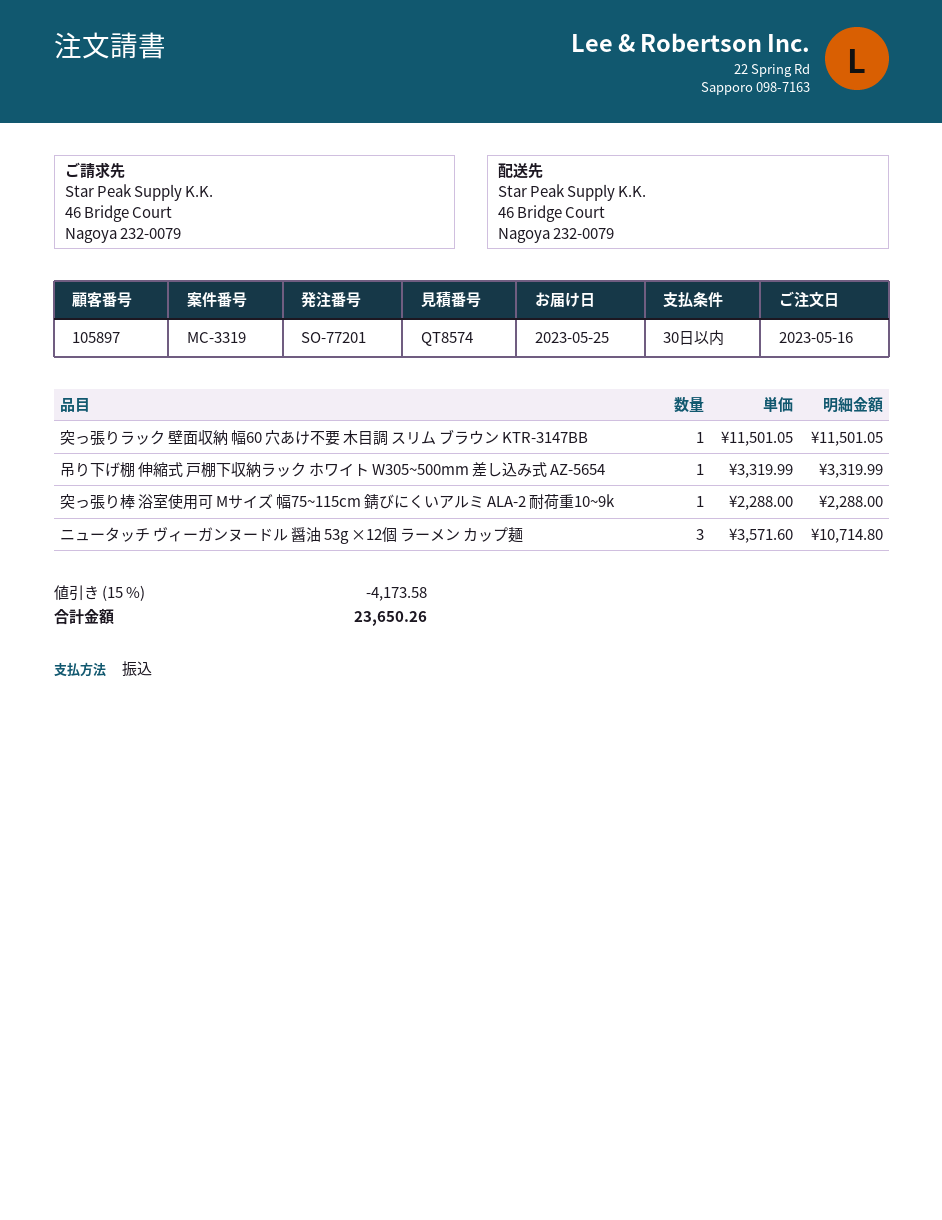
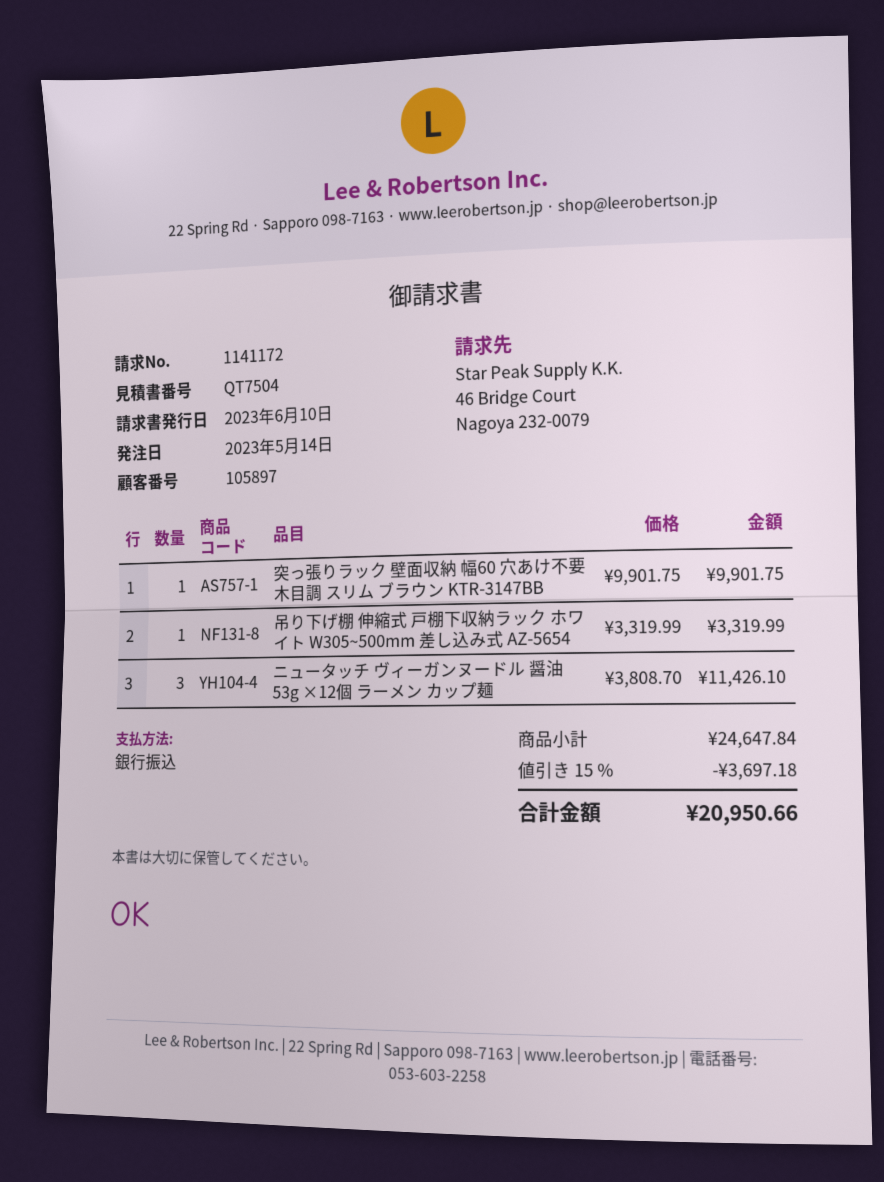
quote number: QT8574 -> QT7504
order date: 2023-05-16 -> 2023-05-14
突っ張りラック 壁面収納 幅60 穴あけ不要 木目調 スリム ブラウン KTR-3147BB: 1 x 11501.05 = 11501.05 -> 1 x 9901.75 = 9901.75
突っ張り棒 浴室使用可 Mサイズ 幅75~115cm 錆びにくいアルミ ALA-2 耐荷重10~9k: 1 x 2288.00 = 2288.00 -> none
ニュータッチ ヴィーガンヌードル 醤油 53g ×12個 ラーメン カップ麺: 3 x 3571.60 = 10714.80 -> 3 x 3808.70 = 11426.10
discount: 15% = 4173.58 -> 15% = 3697.18
total: 23650.26 -> 20950.66

